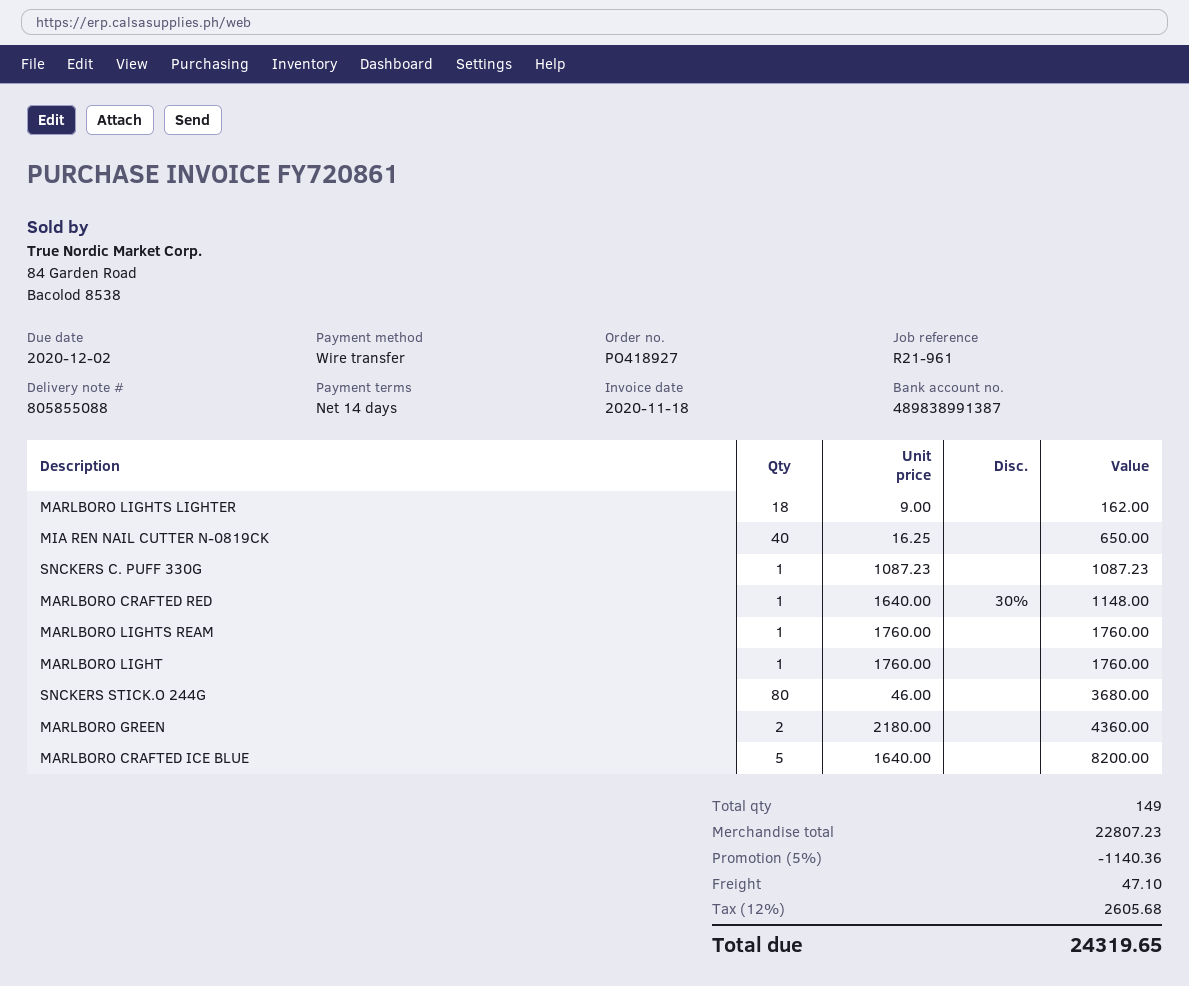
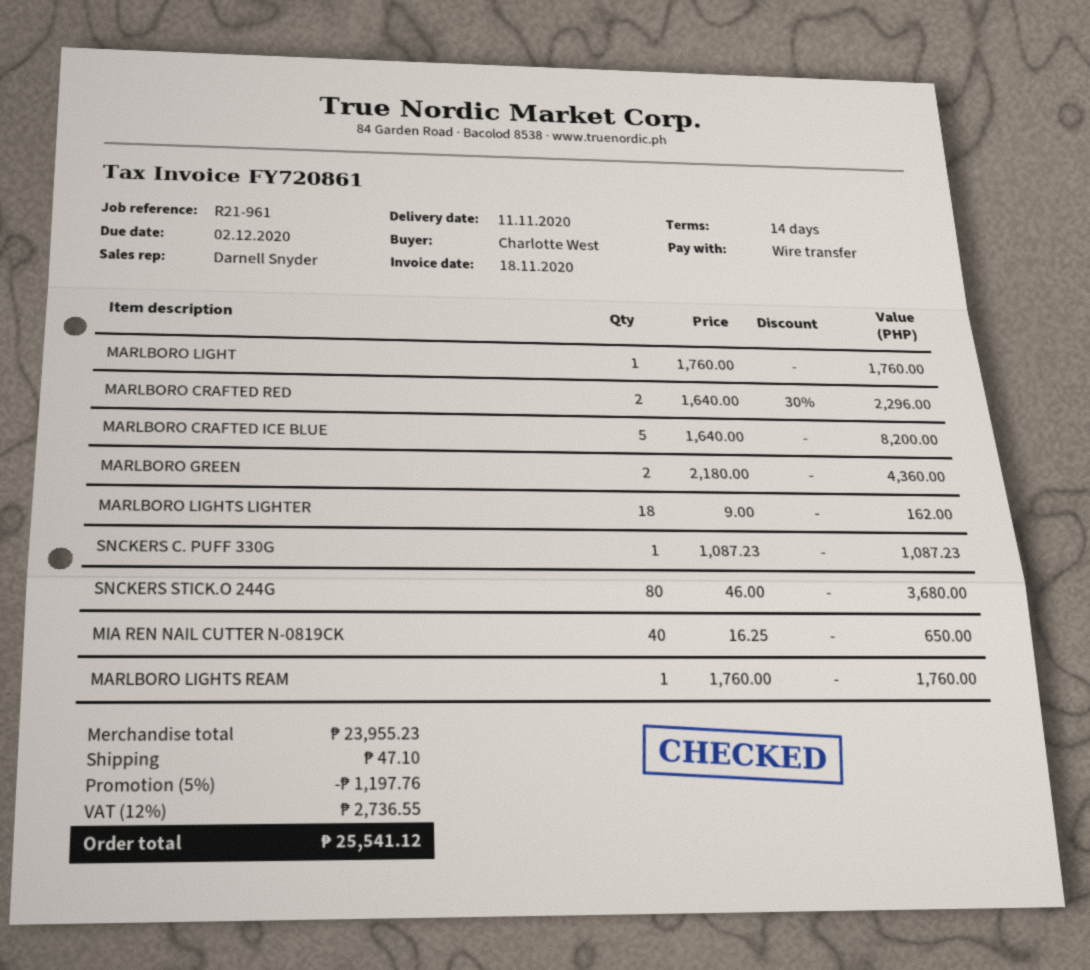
MARLBORO CRAFTED RED: 1 x 1640.00 - 30% = 1148.00 -> 2 x 1640.00 - 30% = 2296.00
subtotal: 22807.23 -> 23955.23
discount: 5% = 1140.36 -> 5% = 1197.76
tax: 12% = 2605.68 -> 12% = 2736.55
total: 24319.65 -> 25541.12

